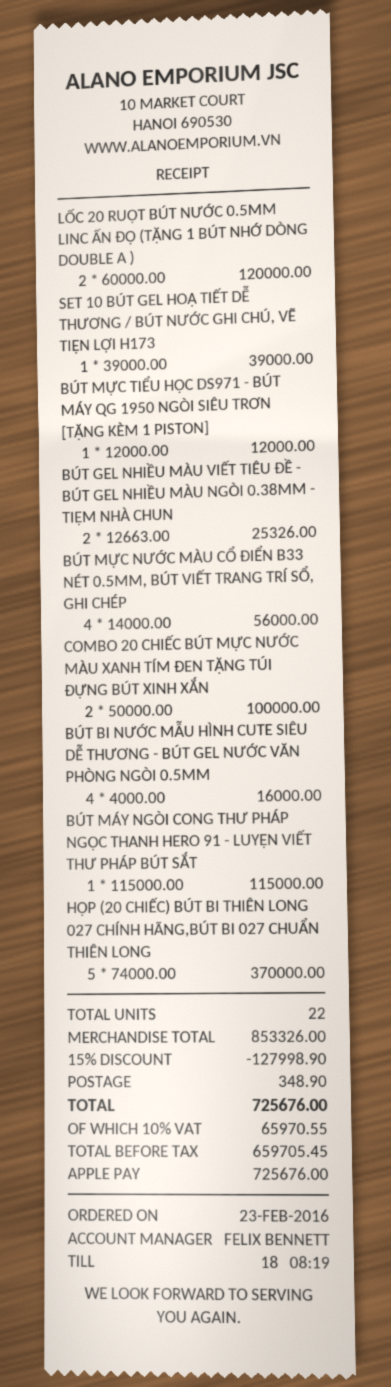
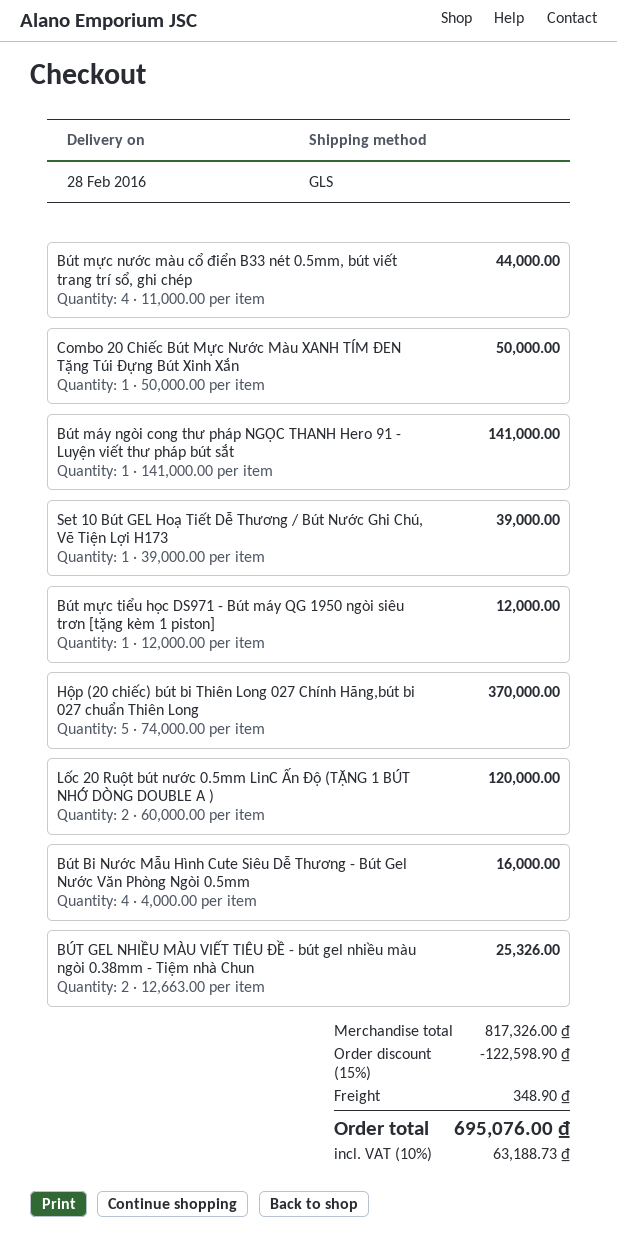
BÚT MỰC NƯỚC MÀU CỔ ĐIỂN B33 NÉT 0.5MM, BÚT VIẾT TRANG TRÍ SỔ, GHI CHÉP: 4 x 14000.00 = 56000.00 -> 4 x 11000.00 = 44000.00
COMBO 20 CHIẾC BÚT MỰC NƯỚC MÀU XANH TÍM ĐEN TẶNG TÚI ĐỰNG BÚT XINH XẮN: 2 x 50000.00 = 100000.00 -> 1 x 50000.00 = 50000.00
BÚT MÁY NGÒI CONG THƯ PHÁP NGỌC THANH HERO 91 - LUYỆN VIẾT THƯ PHÁP BÚT SẮT: 1 x 115000.00 = 115000.00 -> 1 x 141000.00 = 141000.00
subtotal: 853326.00 -> 817326.00
discount: 15% = 127998.90 -> 15% = 122598.90
tax: 10% = 65970.55 -> 10% = 63188.73
total: 725676.00 -> 695076.00

